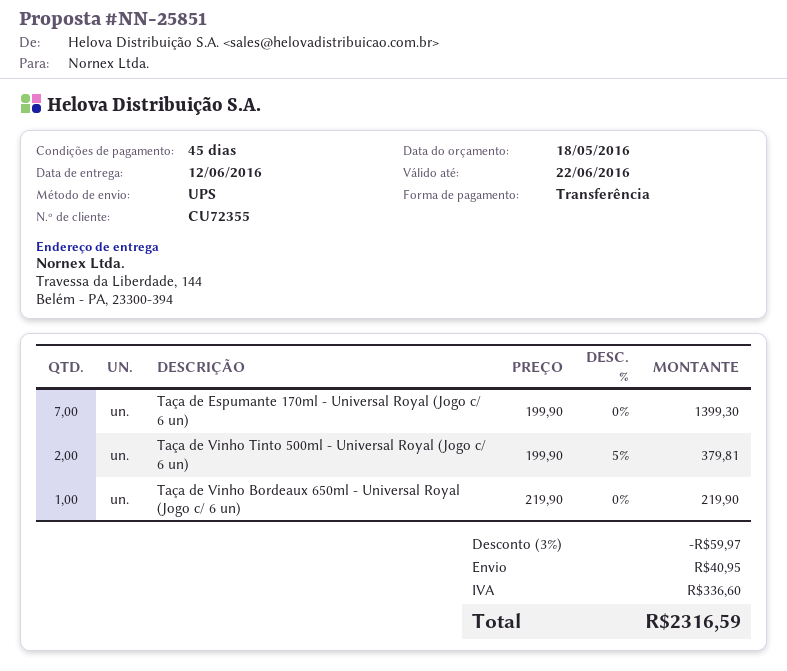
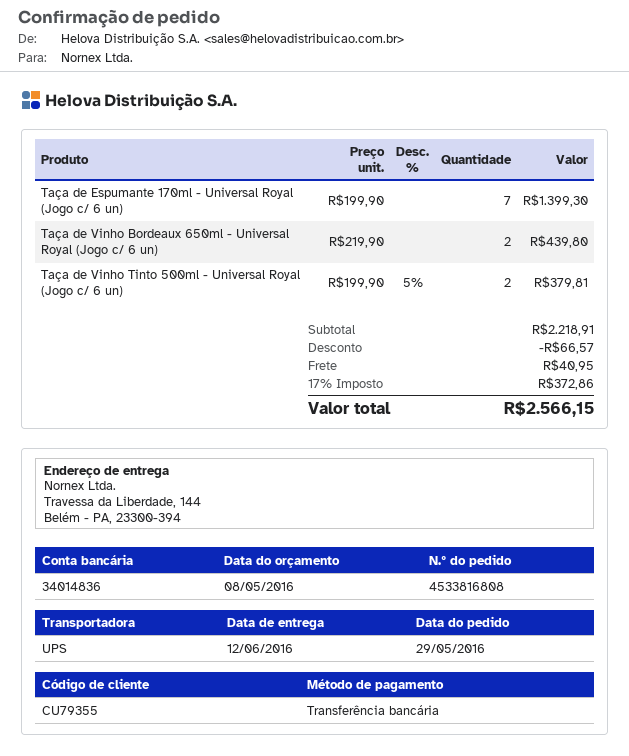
quote date: 2016-05-18 -> 2016-05-08
customer number: CU72355 -> CU79355
Taça de Vinho Bordeaux 650ml - Universal Royal (Jogo c/ 6 un): 1 x 219.90 = 219.90 -> 2 x 219.90 = 439.80
discount: 59.97 -> 66.57
tax: 336.60 -> 372.86
total: 2316.59 -> 2566.15

